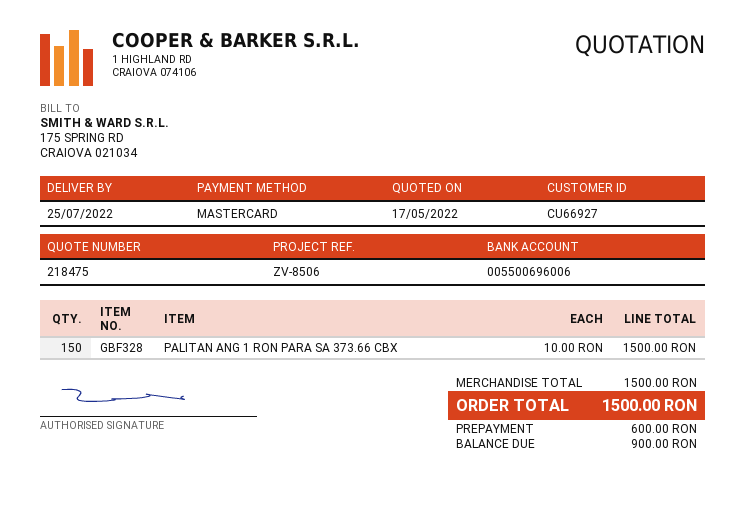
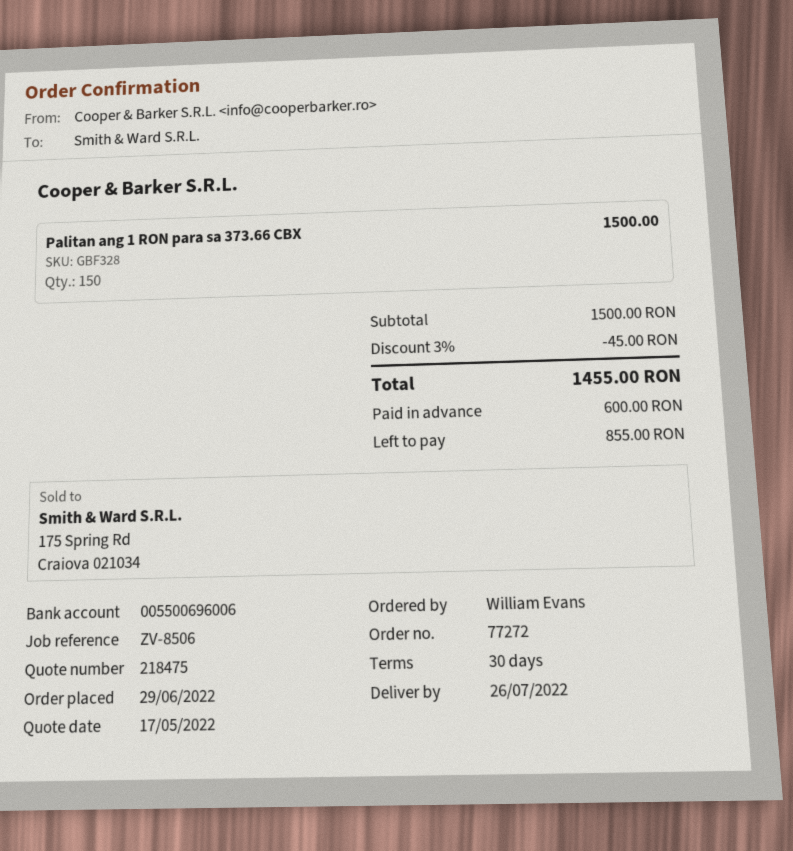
delivery date: 2022-07-25 -> 2022-07-26
discount: none -> 3% = 45.00
total: 1500.00 -> 1455.00
balance: 900.00 -> 855.00

